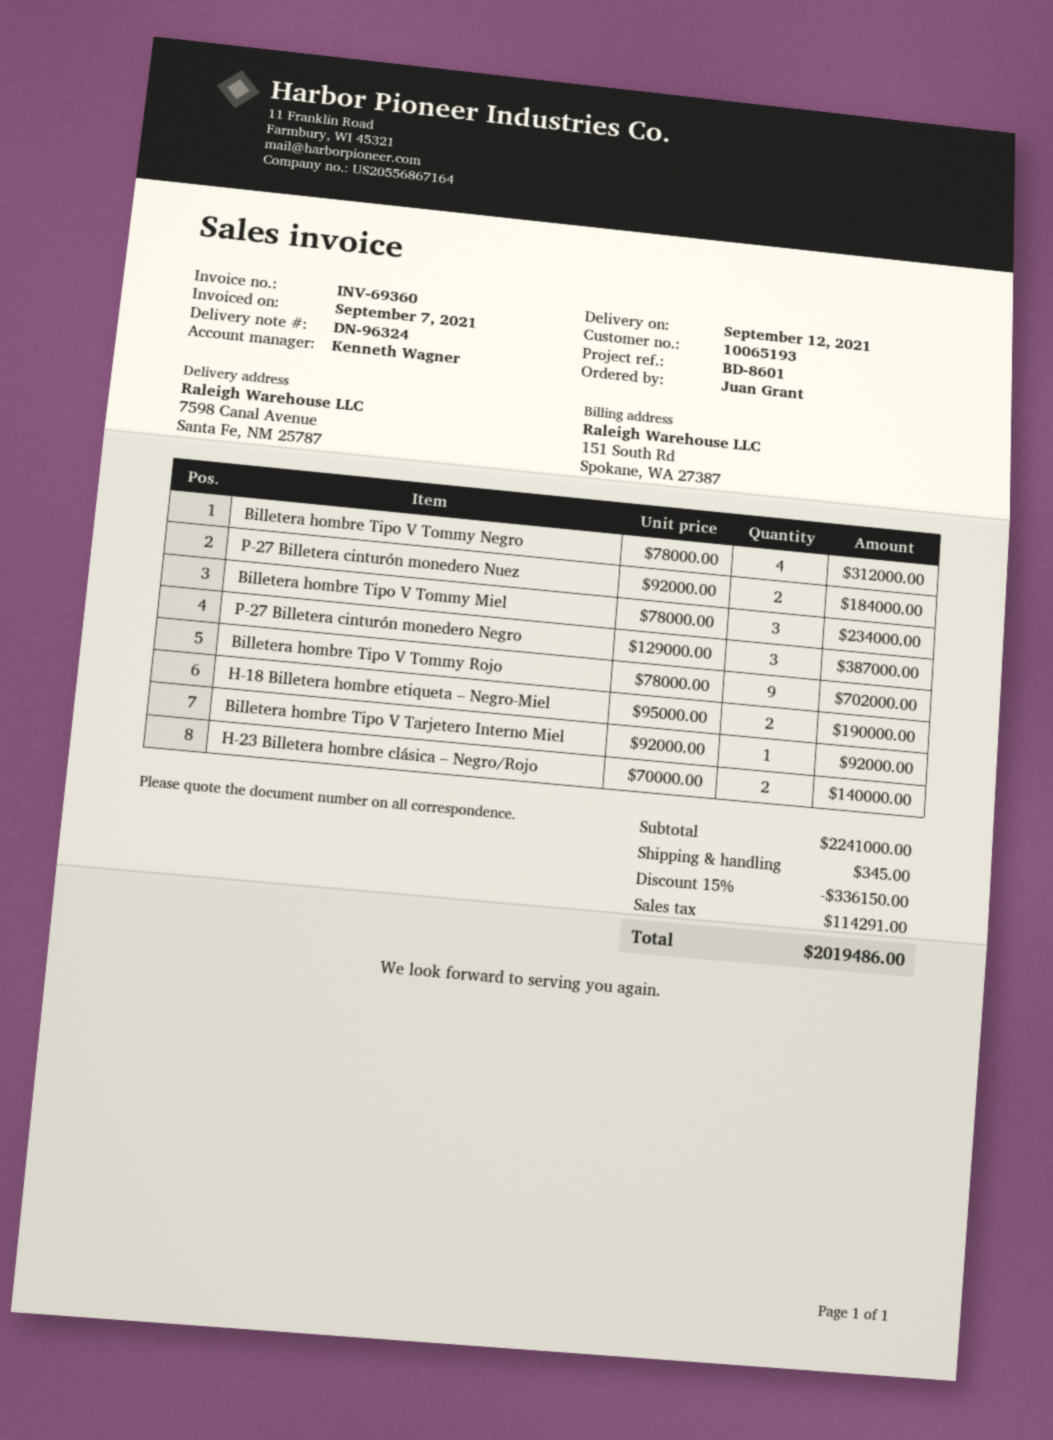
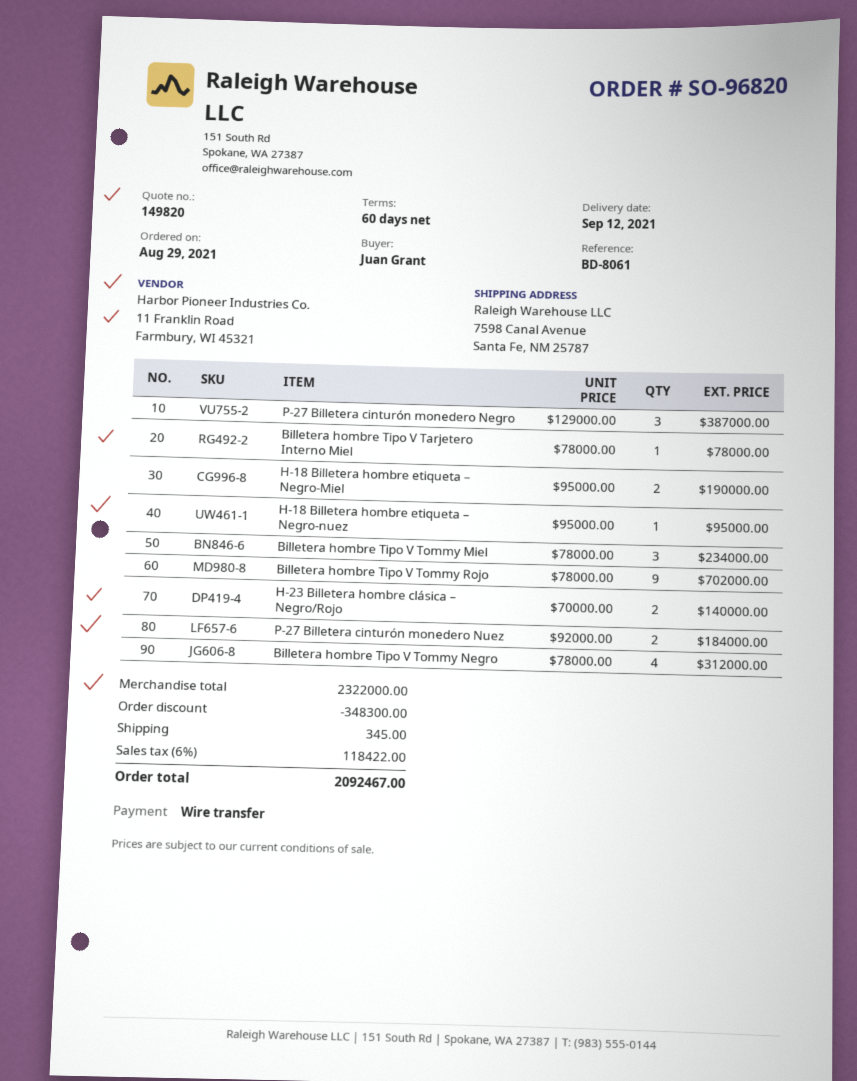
reference: BD-8601 -> BD-8061
Billetera hombre Tipo V Tarjetero Interno Miel: 1 x 92000.00 = 92000.00 -> 1 x 78000.00 = 78000.00
H-18 Billetera hombre etiqueta – Negro-nuez: none -> 1 x 95000.00 = 95000.00
subtotal: 2241000.00 -> 2322000.00
discount: 336150.00 -> 348300.00
tax: 114291.00 -> 118422.00
total: 2019486.00 -> 2092467.00

